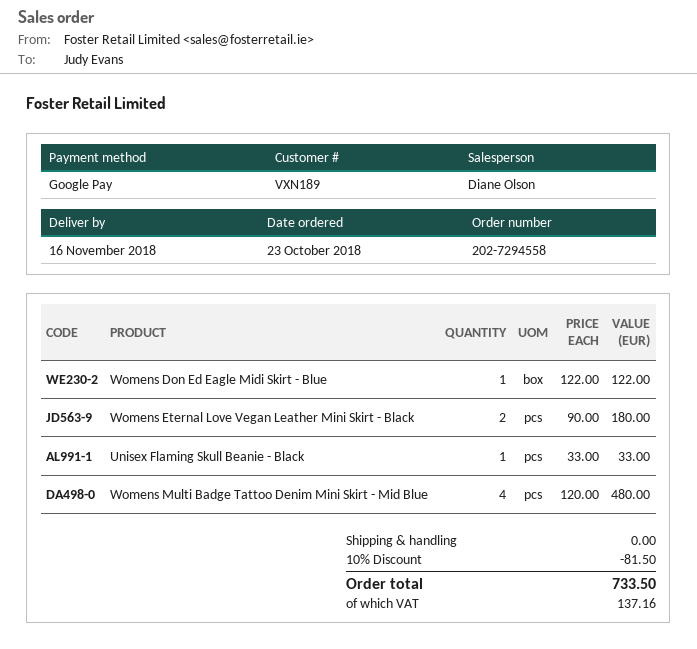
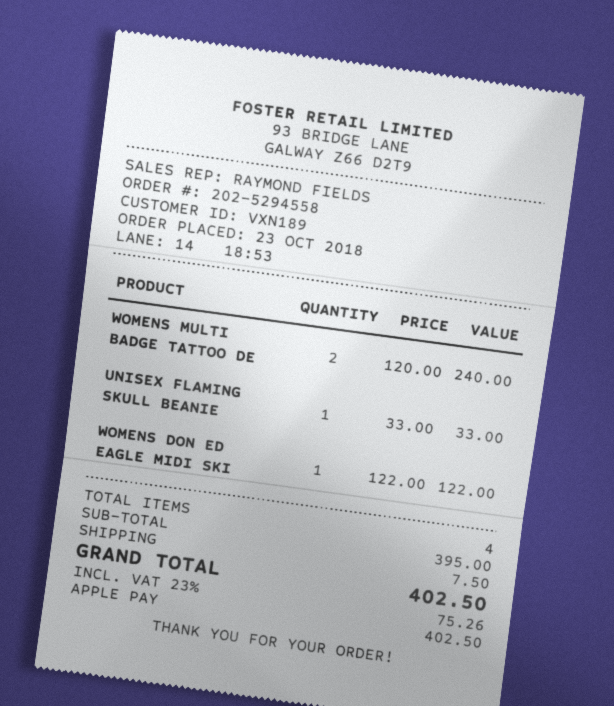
order number: 202-7294558 -> 202-5294558
sales rep: Diane Olson -> RAYMOND FIELDS
payment method: Google Pay -> Apple Pay
Womens Eternal Love Vegan Leather Mini Skirt - Black: 2 x 90.00 = 180.00 -> none
Womens Multi Badge Tattoo Denim Mini Skirt - Mid Blue: 4 x 120.00 = 480.00 -> 2 x 120.00 = 240.00
discount: 10% = 81.50 -> none
shipping: 0.00 -> 7.50
tax: 137.16 -> 75.26
total: 733.50 -> 402.50

